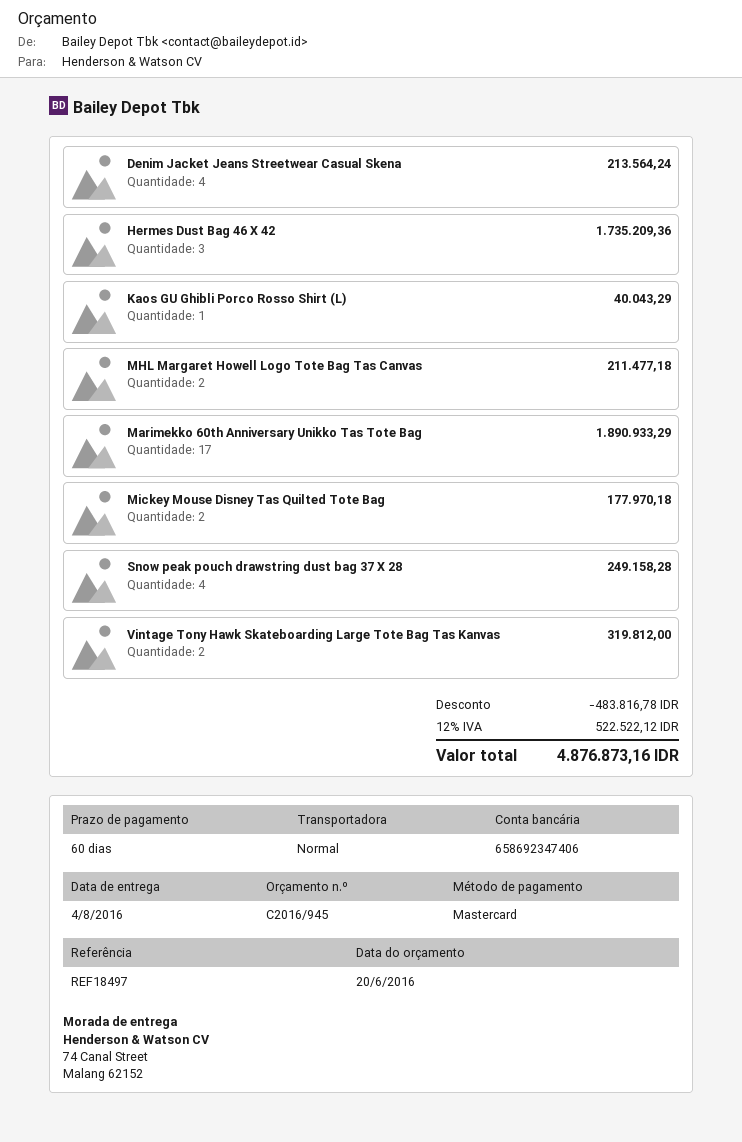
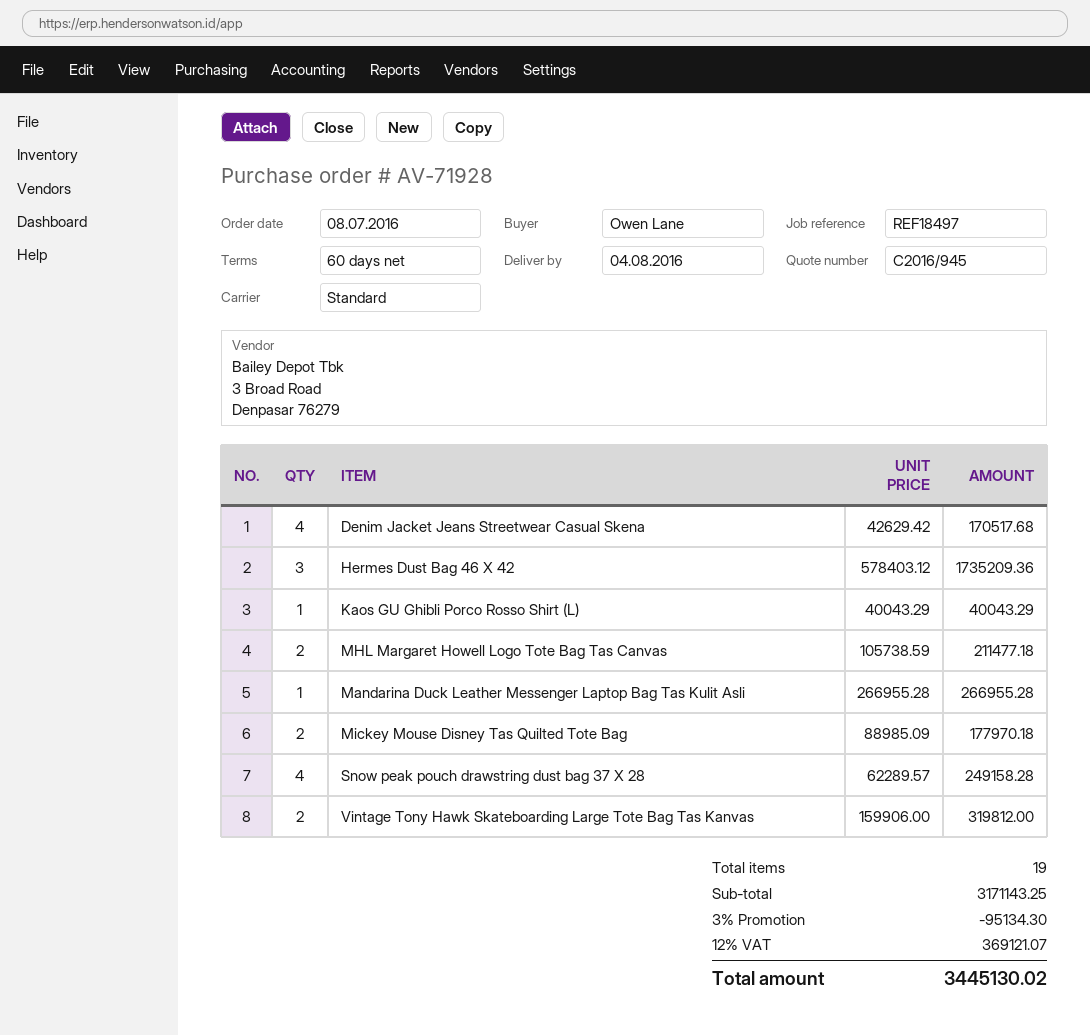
Denim Jacket Jeans Streetwear Casual Skena: 4 for 213564.24 -> 4 for 170517.68
Marimekko 60th Anniversary Unikko Tas Tote Bag: 17 for 1890933.29 -> none
Mandarina Duck Leather Messenger Laptop Bag Tas Kulit Asli: none -> 1 for 266955.28
discount: 483816.78 -> 95134.30
tax: 12% = 522522.12 -> 12% = 369121.07
total: 4876873.16 -> 3445130.02

